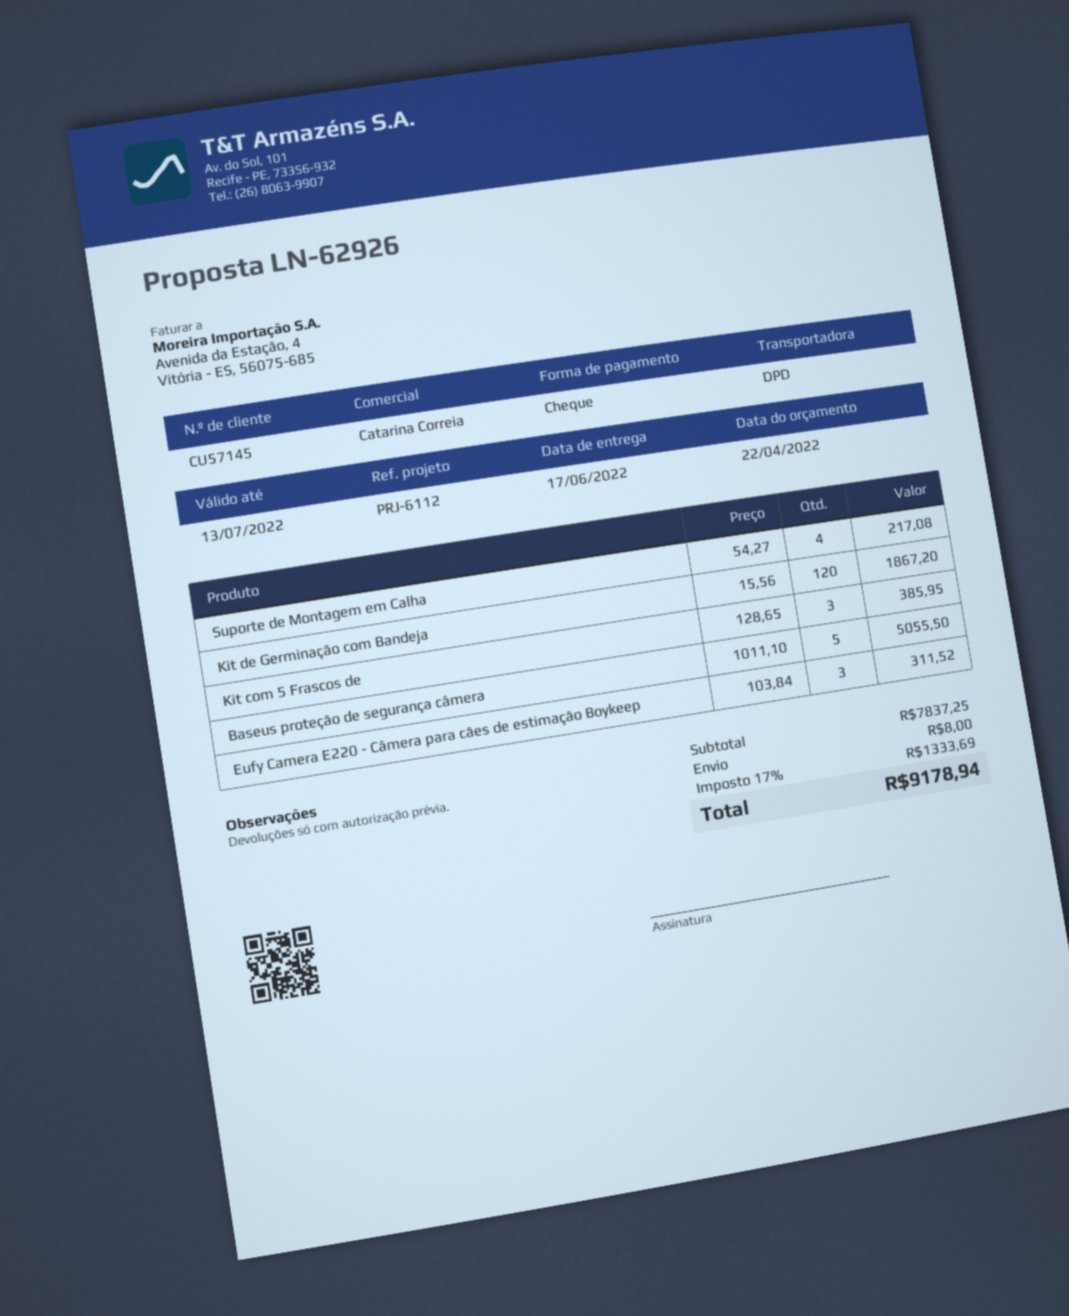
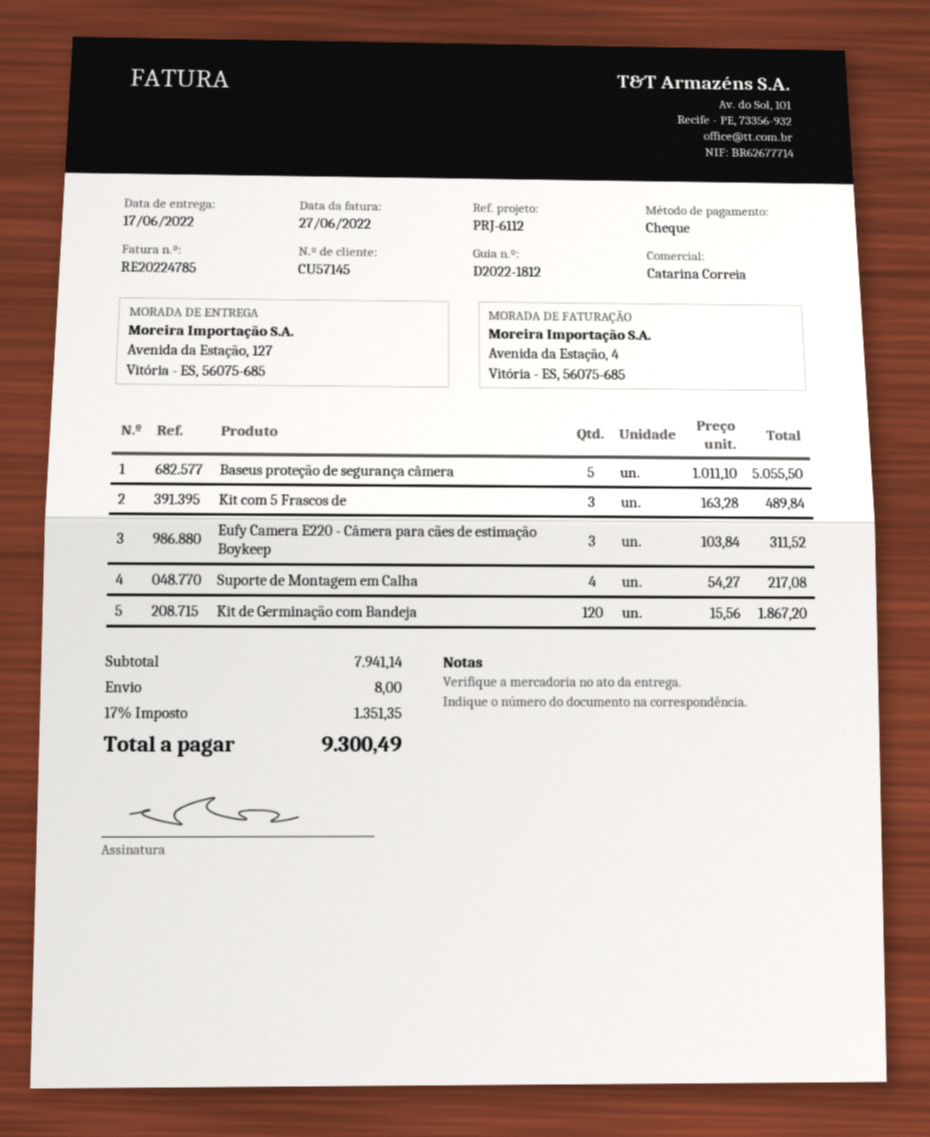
Kit com 5 Frascos de: 3 x 128.65 = 385.95 -> 3 x 163.28 = 489.84
subtotal: 7837.25 -> 7941.14
tax: 17% = 1333.69 -> 17% = 1351.35
total: 9178.94 -> 9300.49

